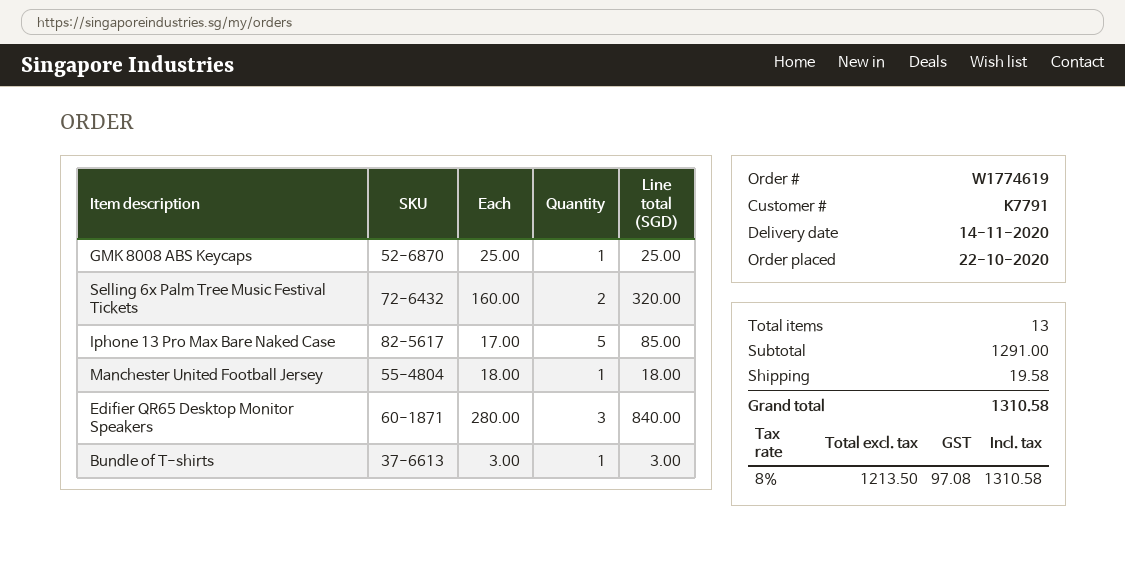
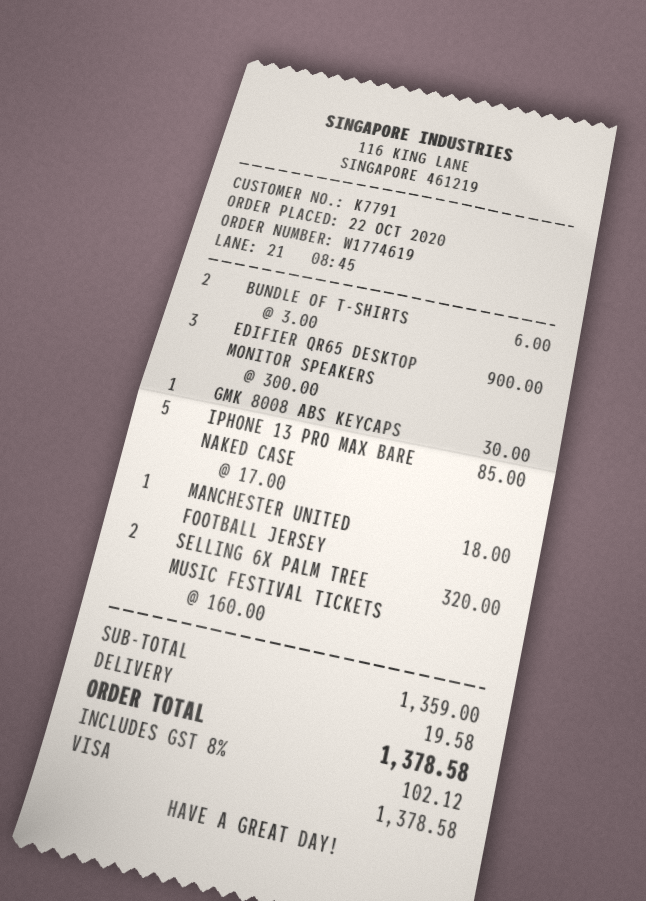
GMK 8008 ABS Keycaps: 1 x 25.00 = 25.00 -> 1 x 30.00 = 30.00
Edifier QR65 Desktop Monitor Speakers: 3 x 280.00 = 840.00 -> 3 x 300.00 = 900.00
Bundle of T-shirts: 1 x 3.00 = 3.00 -> 2 x 3.00 = 6.00
subtotal: 1291.00 -> 1359.00
tax: 8% = 97.08 -> 8% = 102.12
total: 1310.58 -> 1378.58

